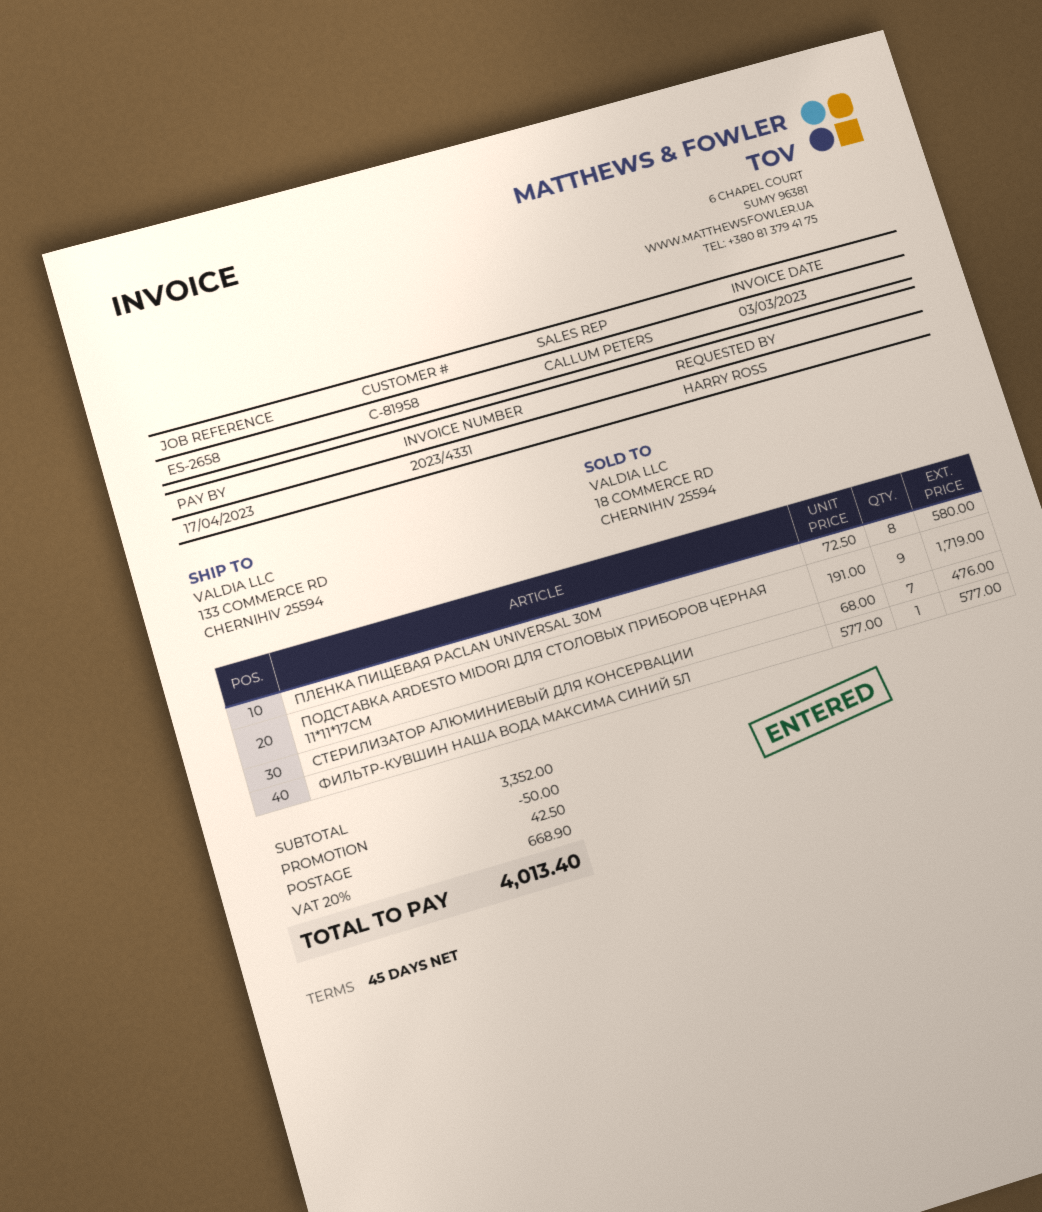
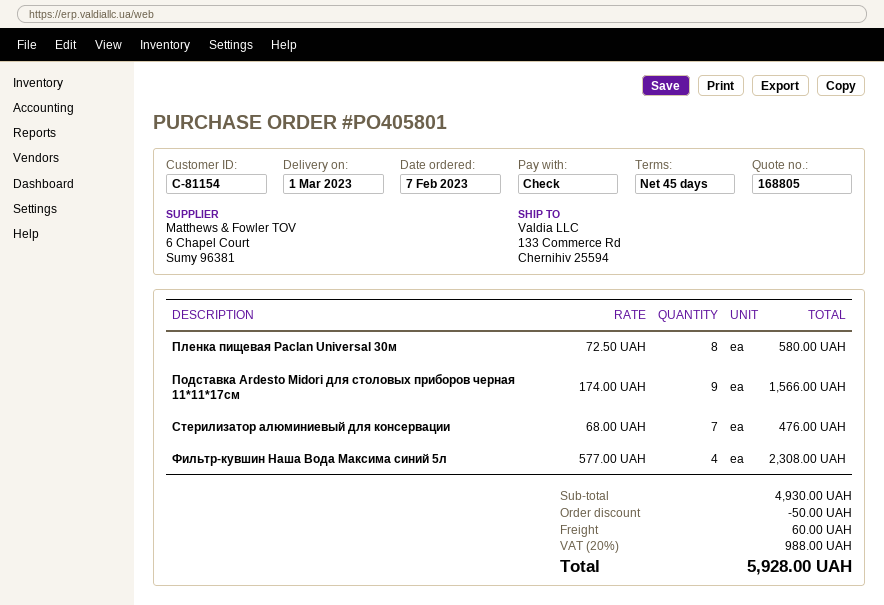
customer number: C-81958 -> C-81154
ПОДСТАВКА ARDESTO MIDORI ДЛЯ СТОЛОВЫХ ПРИБОРОВ ЧЕРНАЯ 11*11*17СМ: 9 x 191.00 = 1719.00 -> 9 x 174.00 = 1566.00
ФИЛЬТР-КУВШИН НАША ВОДА МАКСИМА СИНИЙ 5Л: 1 x 577.00 = 577.00 -> 4 x 577.00 = 2308.00
subtotal: 3352.00 -> 4930.00
shipping: 42.50 -> 60.00
tax: 20% = 668.90 -> 20% = 988.00
total: 4013.40 -> 5928.00

